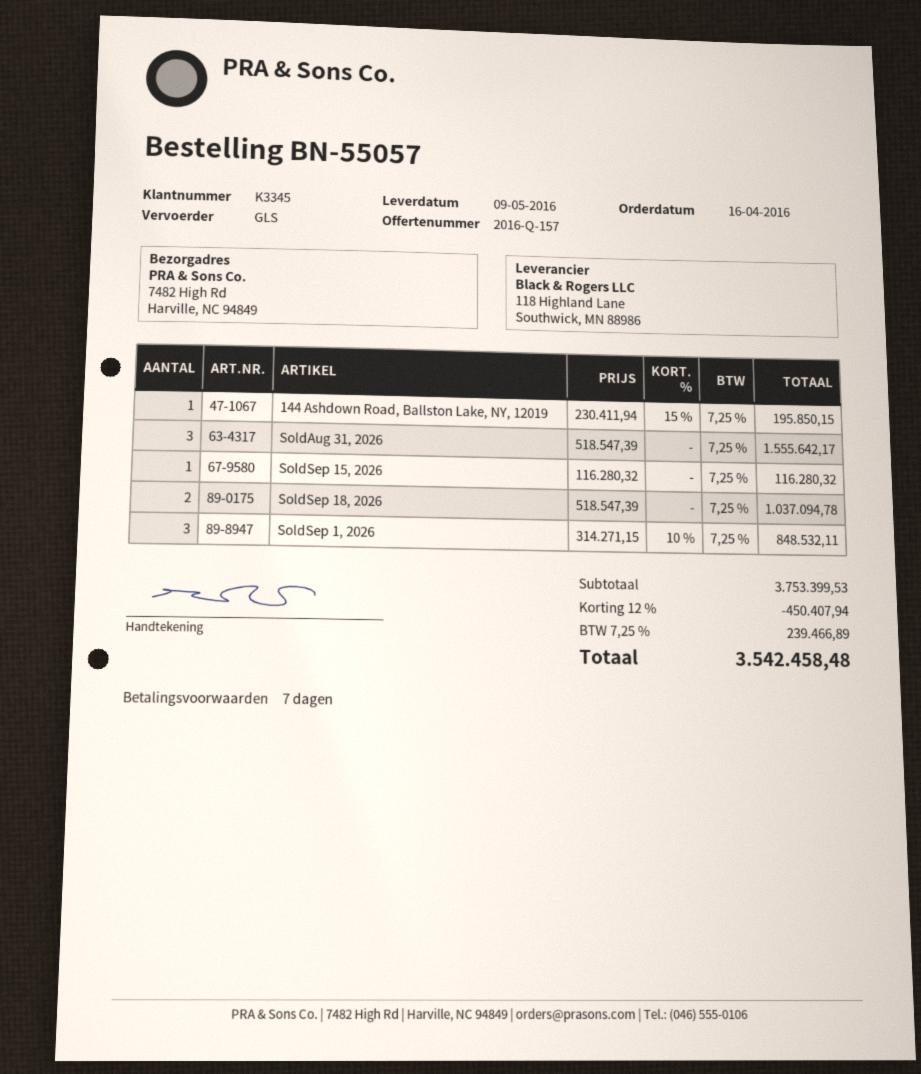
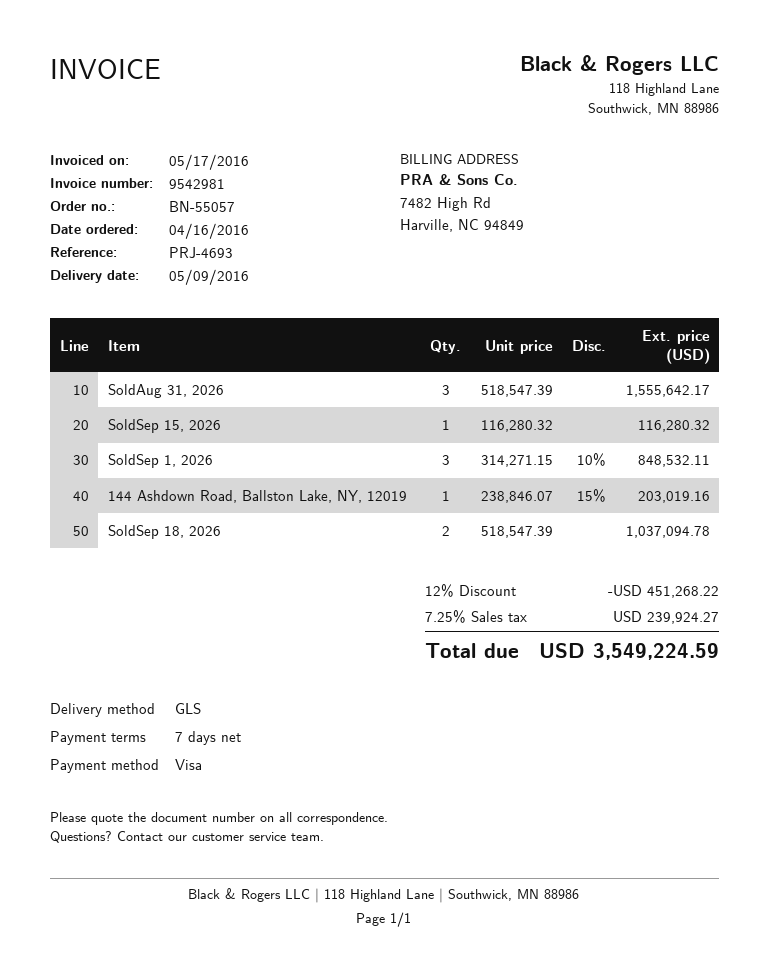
144 Ashdown Road, Ballston Lake, NY, 12019: 1 x 230411.94 - 15% = 195850.15 -> 1 x 238846.07 - 15% = 203019.16
discount: 12% = 450407.94 -> 12% = 451268.22
tax: 7.25% = 239466.89 -> 7.25% = 239924.27
total: 3542458.48 -> 3549224.59

